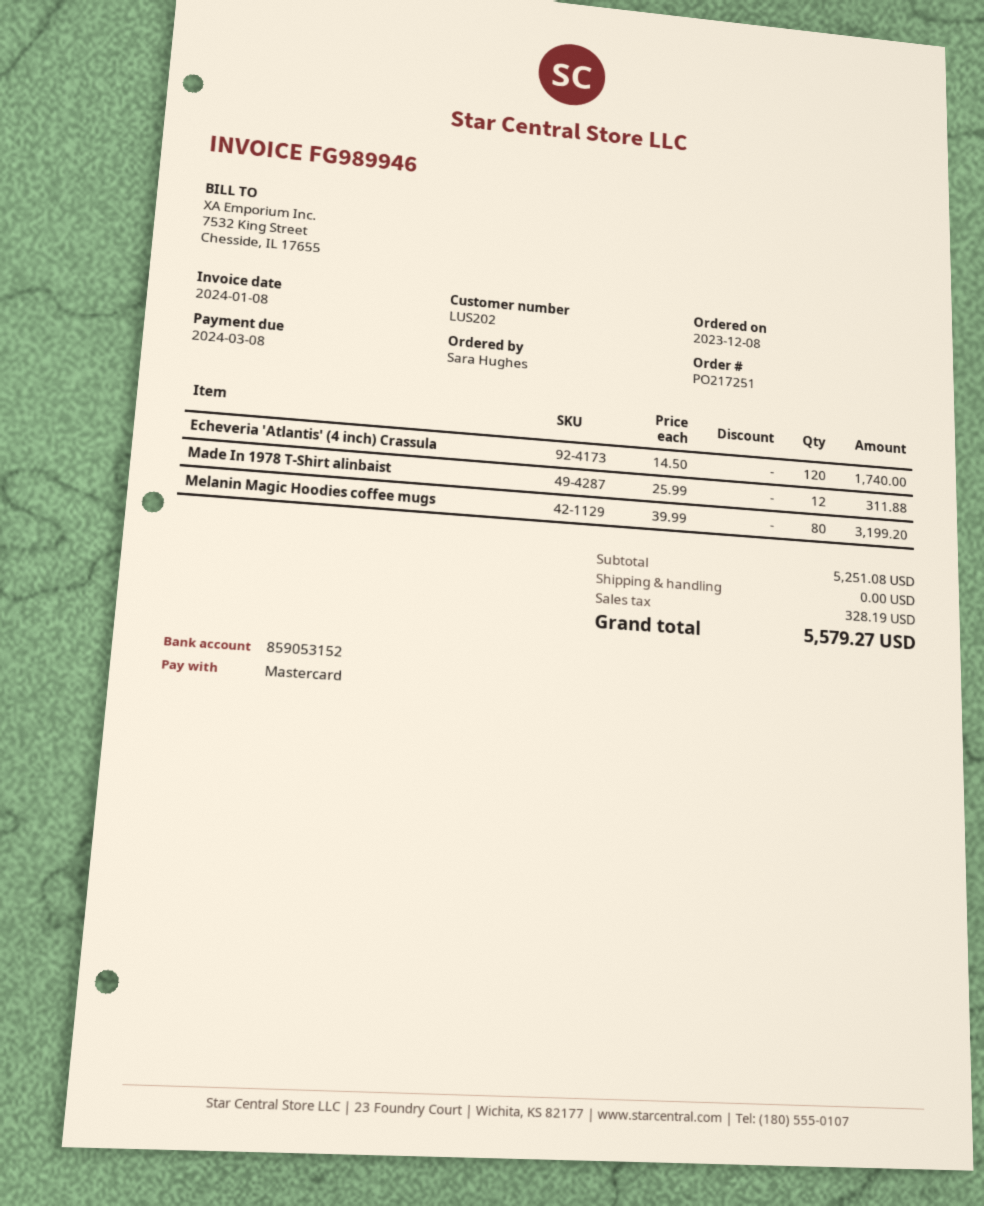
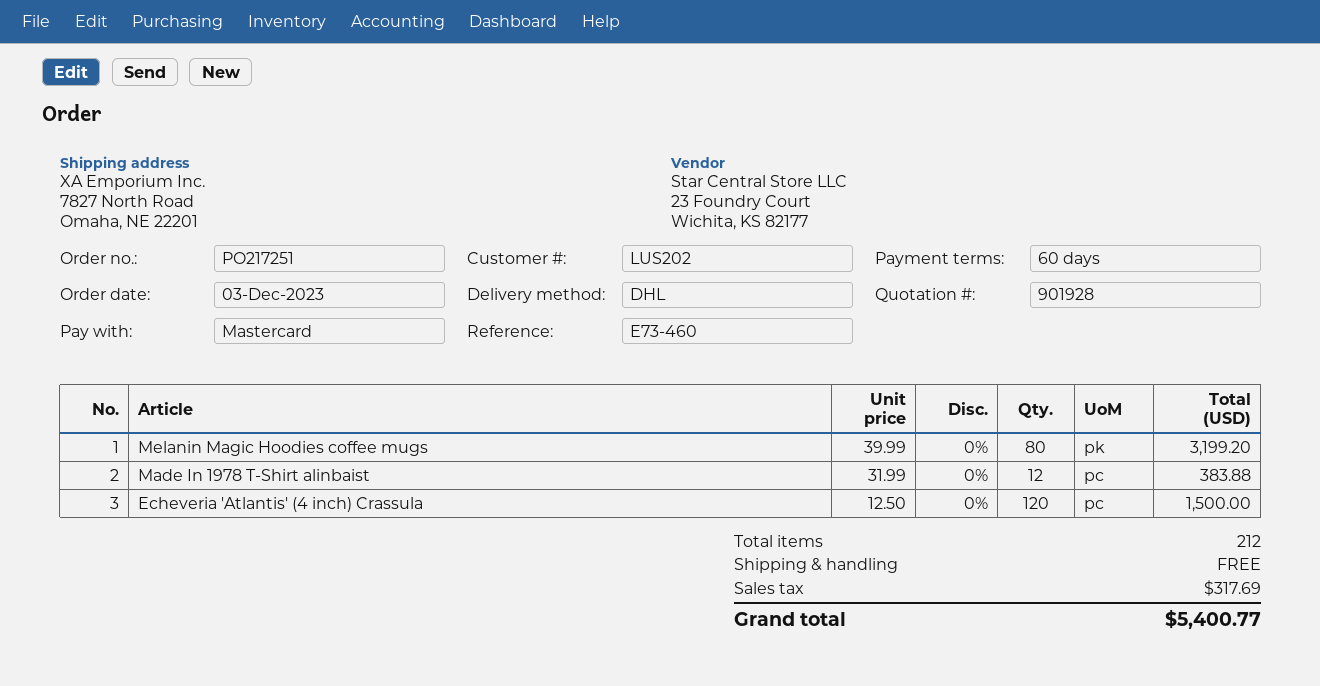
order date: 2023-12-08 -> 2023-12-03
Echeveria 'Atlantis' (4 inch) Crassula: 120 x 14.50 = 1740.00 -> 120 x 12.50 = 1500.00
Made In 1978 T-Shirt alinbaist: 12 x 25.99 = 311.88 -> 12 x 31.99 = 383.88
tax: 328.19 -> 317.69
total: 5579.27 -> 5400.77

